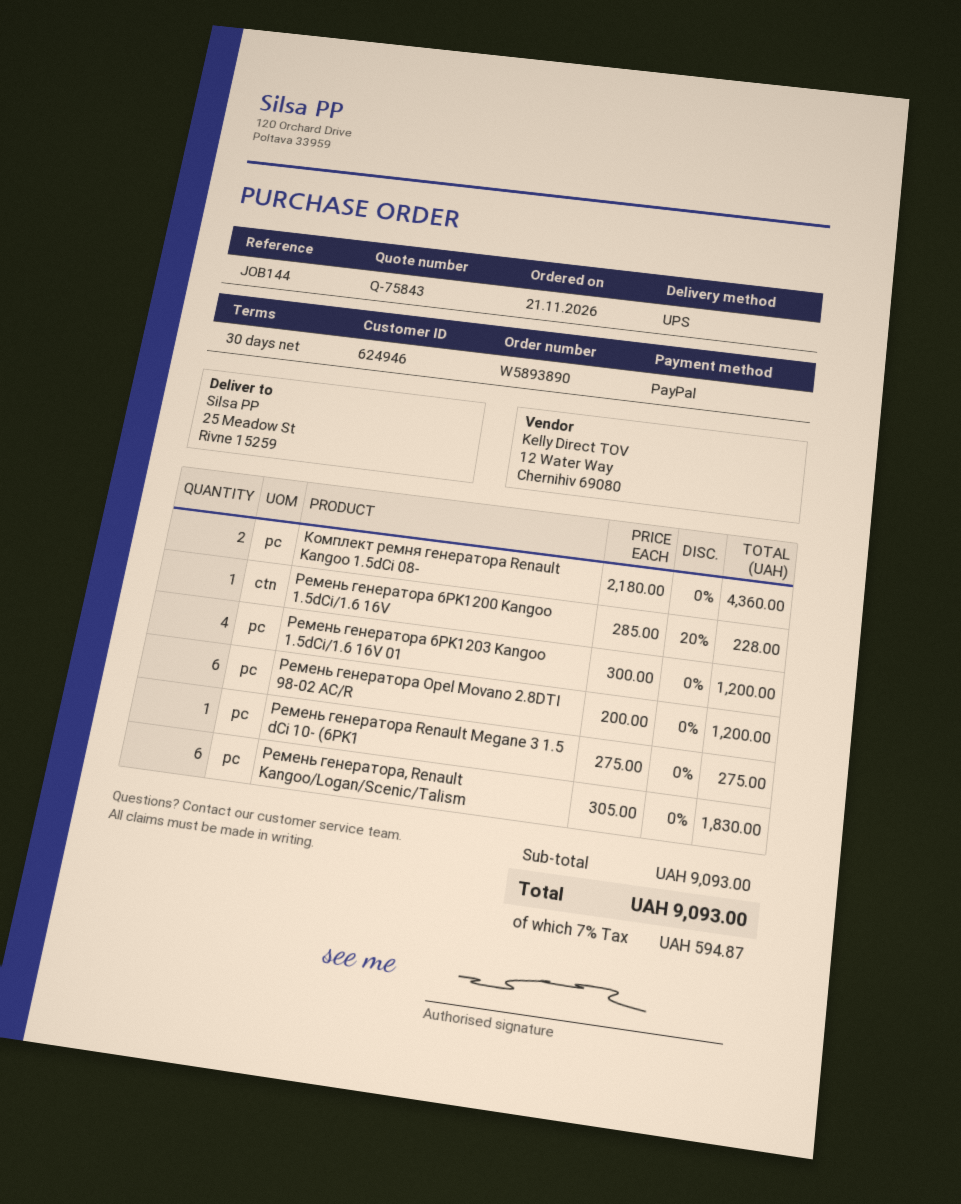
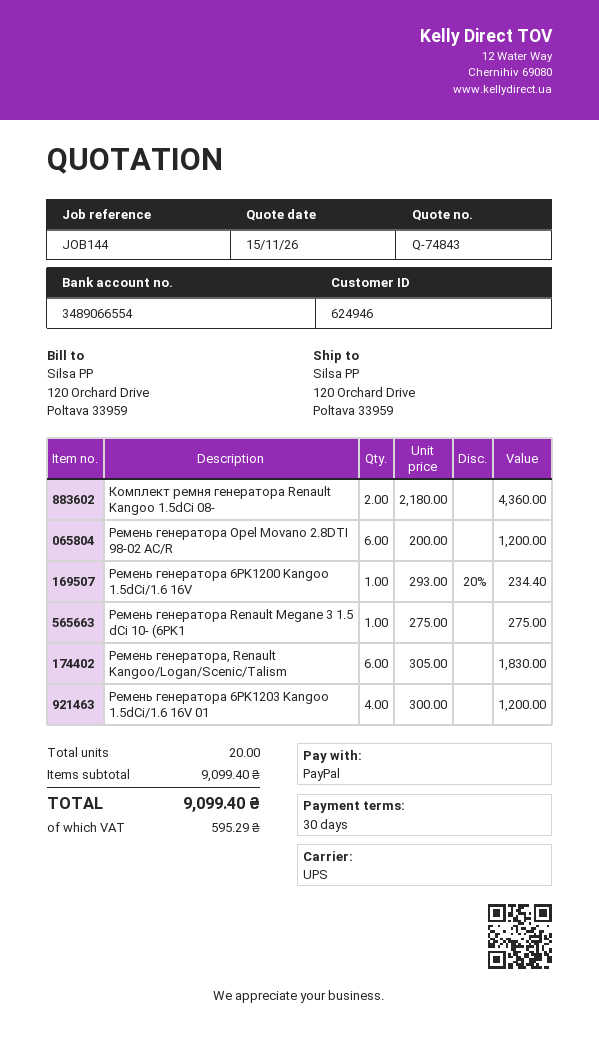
quote number: Q-75843 -> Q-74843
ship to: 25 Meadow St, Rivne 15259 -> 120 Orchard Drive, Poltava 33959
Ремень генератора 6PK1200 Kangoo 1.5dCi/1.6 16V: 1 x 285.00 - 20% = 228.00 -> 1 x 293.00 - 20% = 234.40
subtotal: 9093.00 -> 9099.40
tax: 594.87 -> 595.29
total: 9093.00 -> 9099.40

